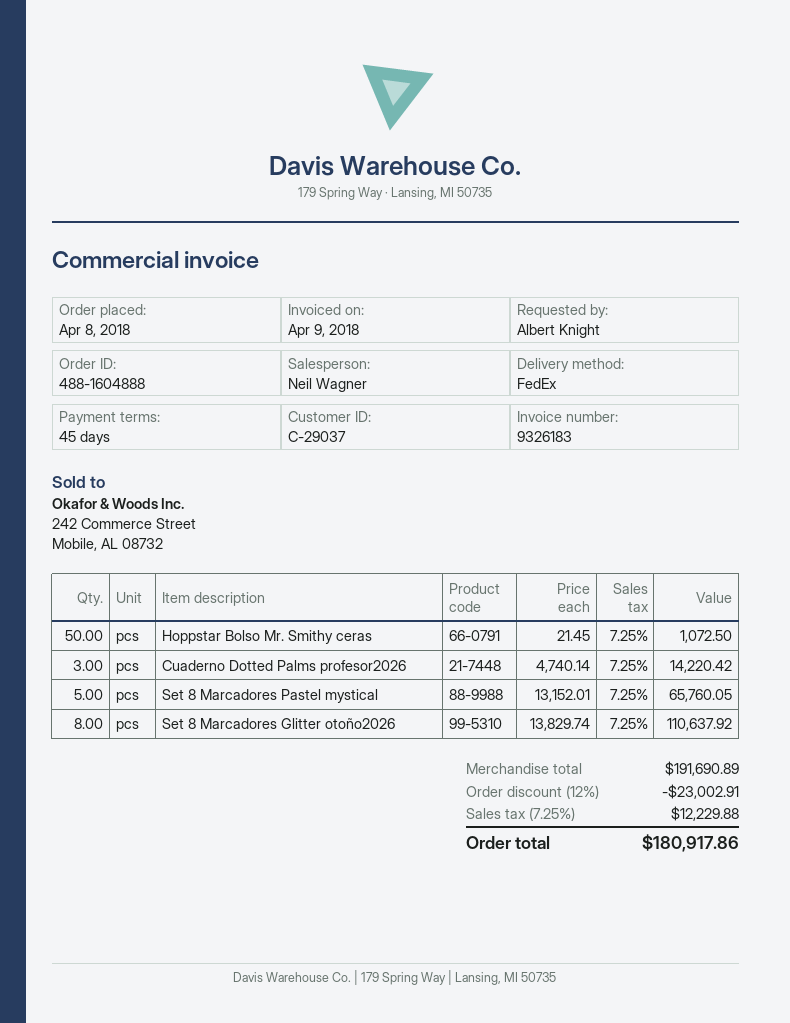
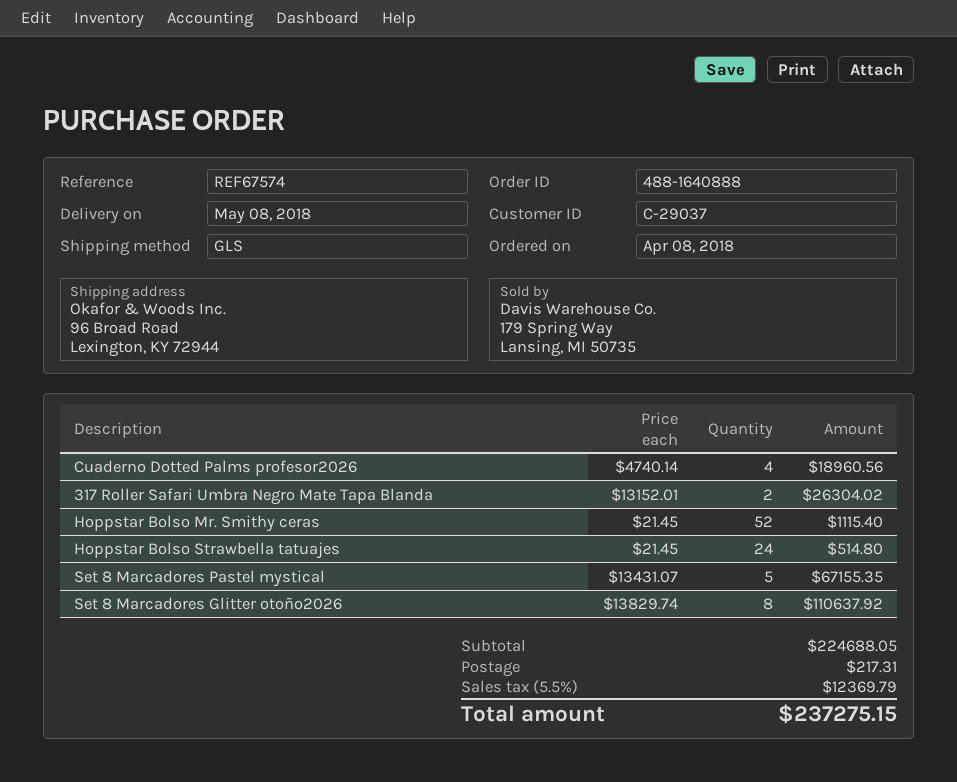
order number: 488-1604888 -> 488-1640888
shipping method: FedEx -> GLS
Hoppstar Bolso Mr. Smithy ceras: 50 x 21.45 = 1072.50 -> 52 x 21.45 = 1115.40
Cuaderno Dotted Palms profesor2026: 3 x 4740.14 = 14220.42 -> 4 x 4740.14 = 18960.56
Set 8 Marcadores Pastel mystical: 5 x 13152.01 = 65760.05 -> 5 x 13431.07 = 67155.35
317 Roller Safari Umbra Negro Mate Tapa Blanda: none -> 2 x 13152.01 = 26304.02
Hoppstar Bolso Strawbella tatuajes: none -> 24 x 21.45 = 514.80
subtotal: 191690.89 -> 224688.05
discount: 12% = 23002.91 -> none
shipping: none -> 217.31
tax: 7.25% = 12229.88 -> 5.5% = 12369.79
total: 180917.86 -> 237275.15

